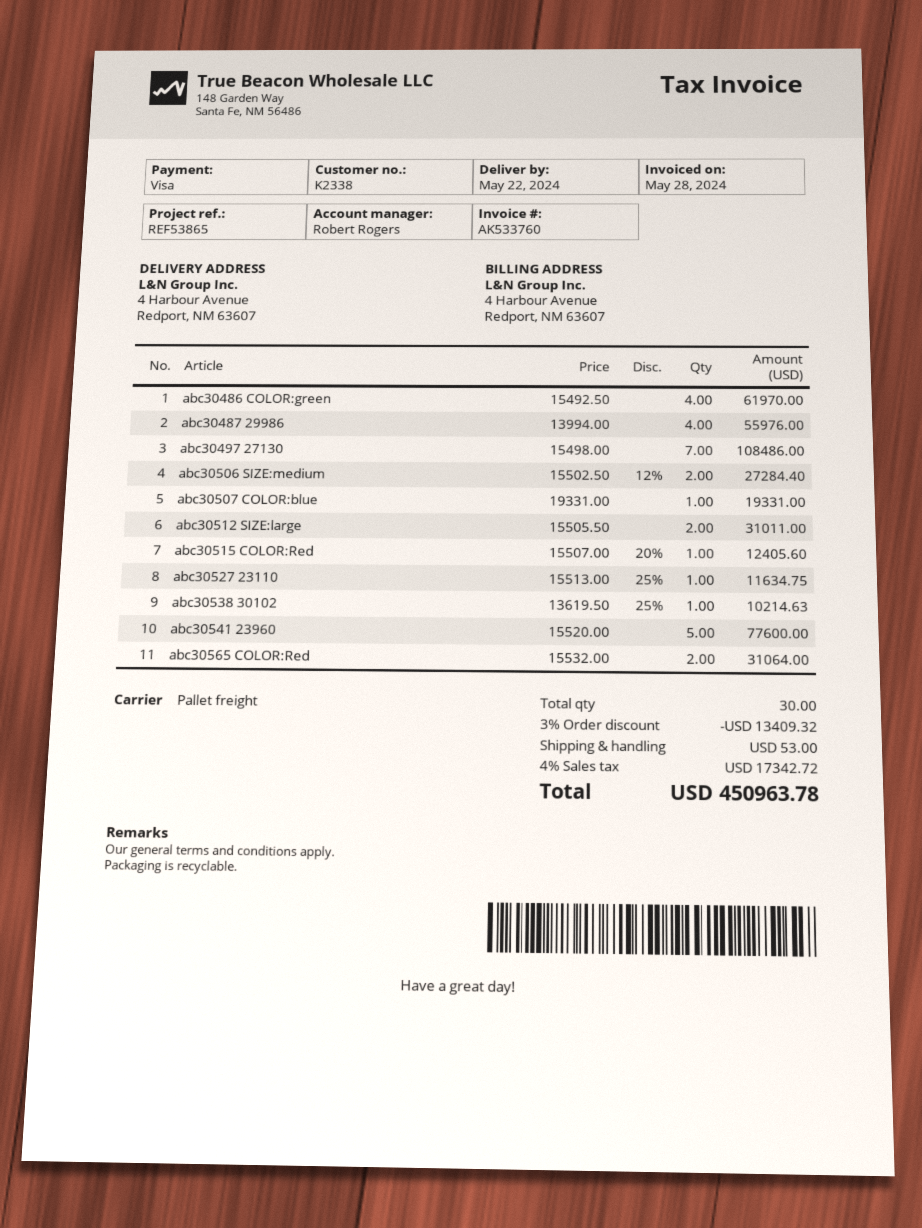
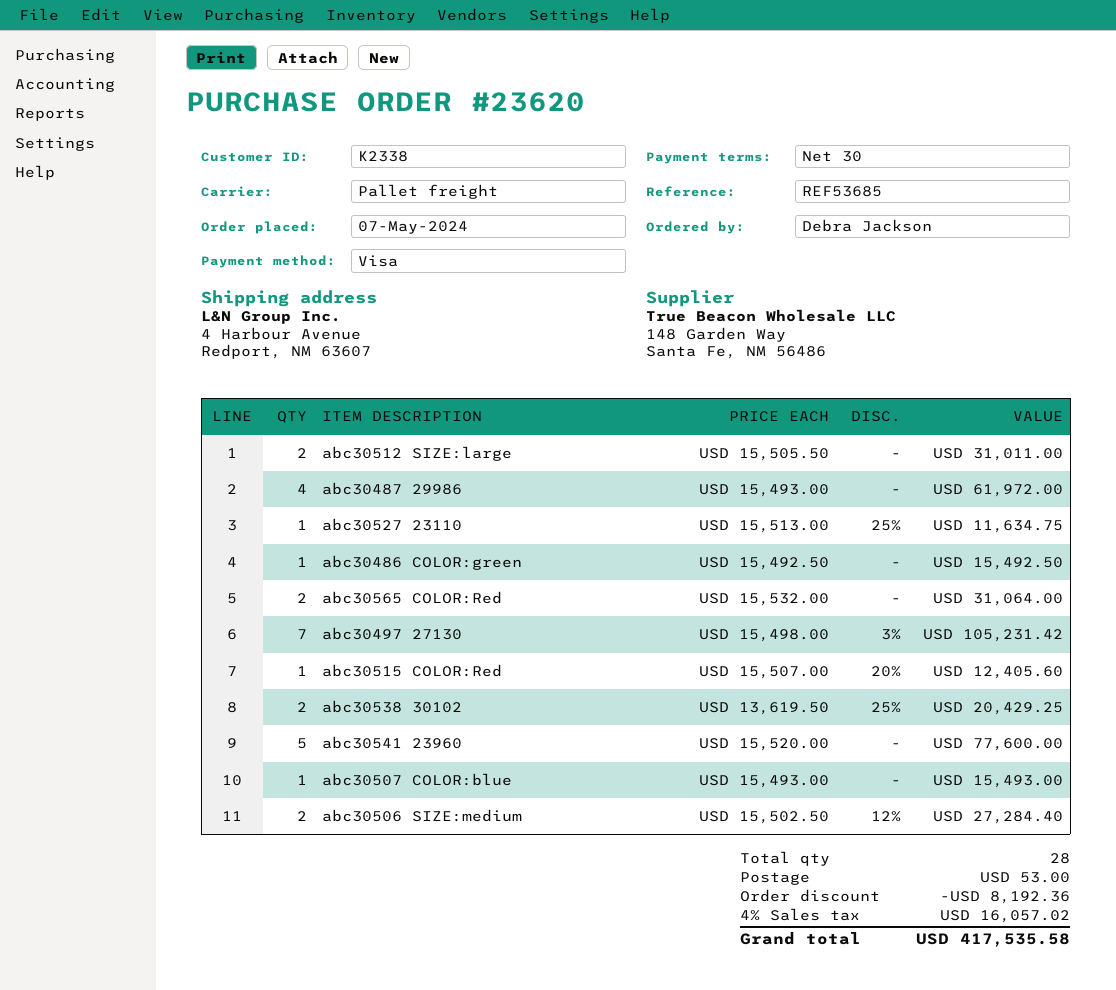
reference: REF53865 -> REF53685
abc30486 COLOR:green: 4 x 15492.50 = 61970.00 -> 1 x 15492.50 = 15492.50
abc30487 29986: 4 x 13994.00 = 55976.00 -> 4 x 15493.00 = 61972.00
abc30497 27130: 7 x 15498.00 = 108486.00 -> 7 x 15498.00 - 3% = 105231.42
abc30507 COLOR:blue: 1 x 19331.00 = 19331.00 -> 1 x 15493.00 = 15493.00
abc30538 30102: 1 x 13619.50 - 25% = 10214.63 -> 2 x 13619.50 - 25% = 20429.25
total quantity: 30 -> 28
discount: 13409.32 -> 8192.36
tax: 4% = 17342.72 -> 4% = 16057.02
total: 450963.78 -> 417535.58

